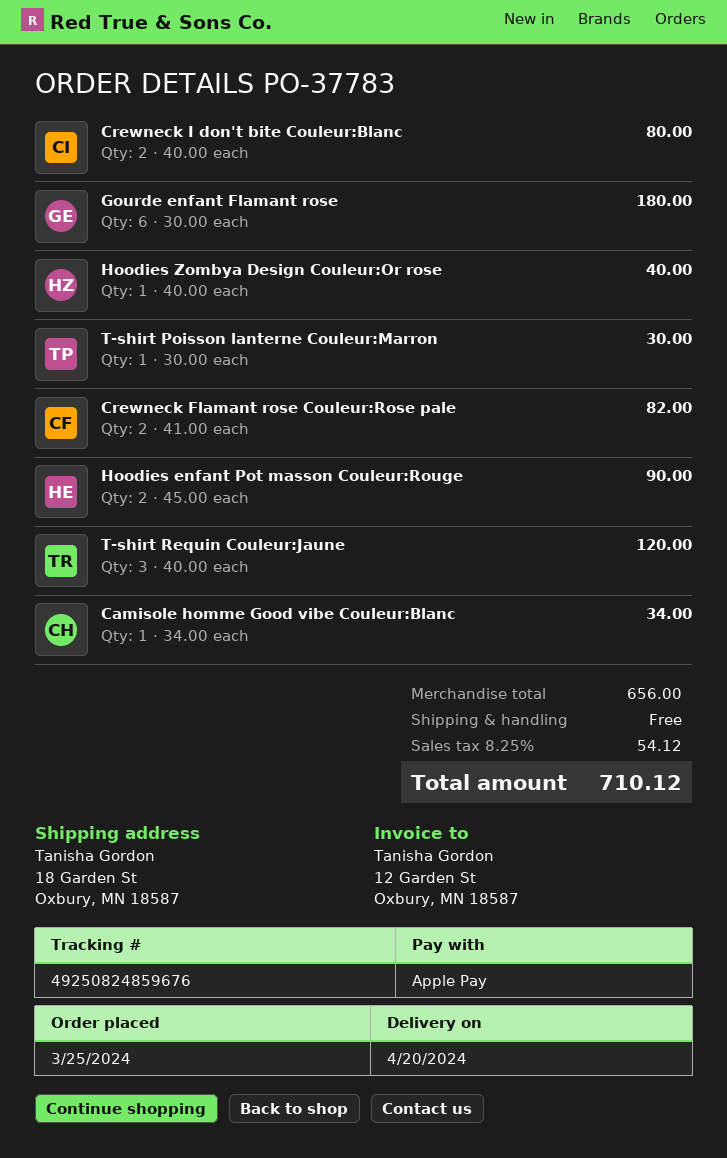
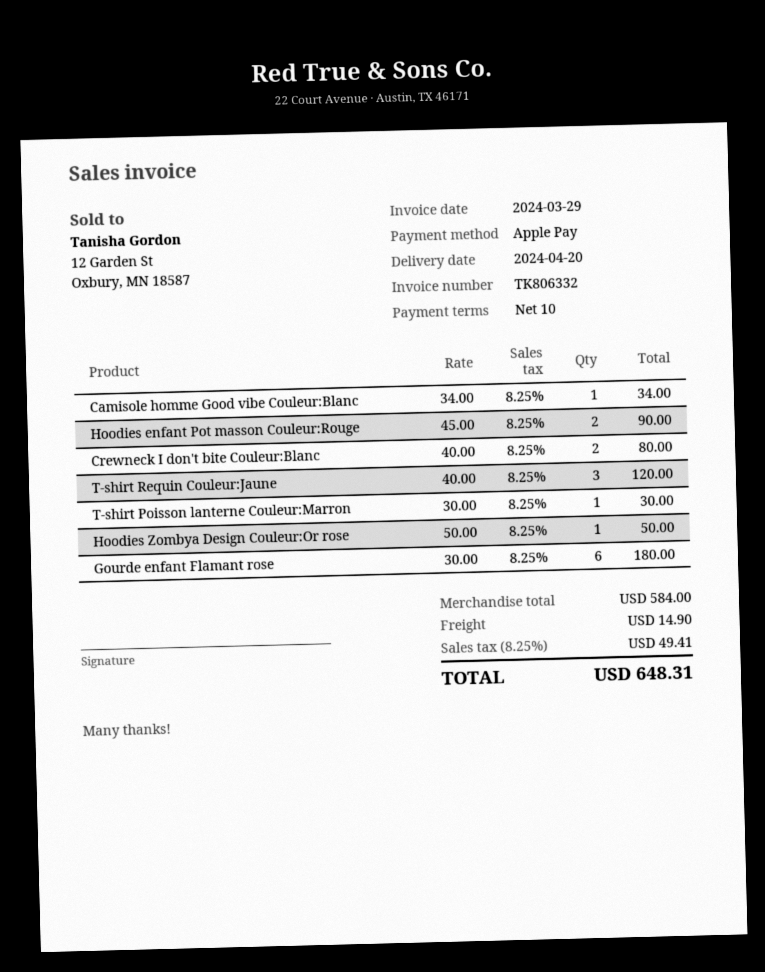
Hoodies Zombya Design Couleur:Or rose: 1 x 40.00 = 40.00 -> 1 x 50.00 = 50.00
Crewneck Flamant rose Couleur:Rose pale: 2 x 41.00 = 82.00 -> none
subtotal: 656.00 -> 584.00
shipping: 0.00 -> 14.90
tax: 8.25% = 54.12 -> 8.25% = 49.41
total: 710.12 -> 648.31

